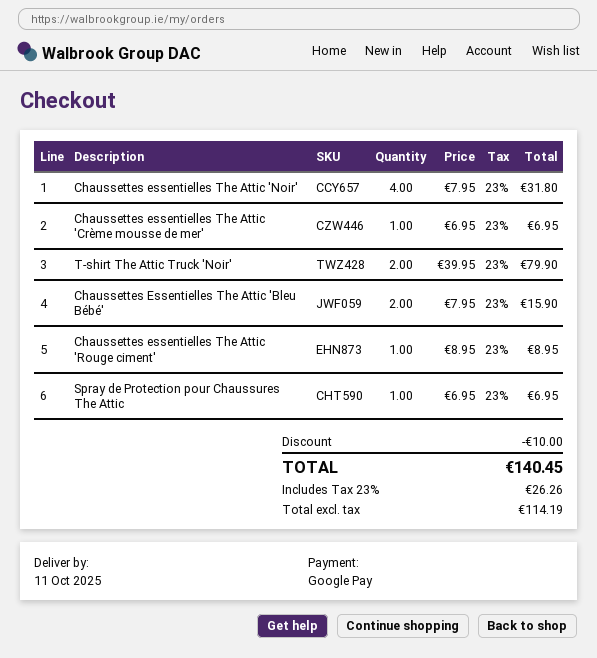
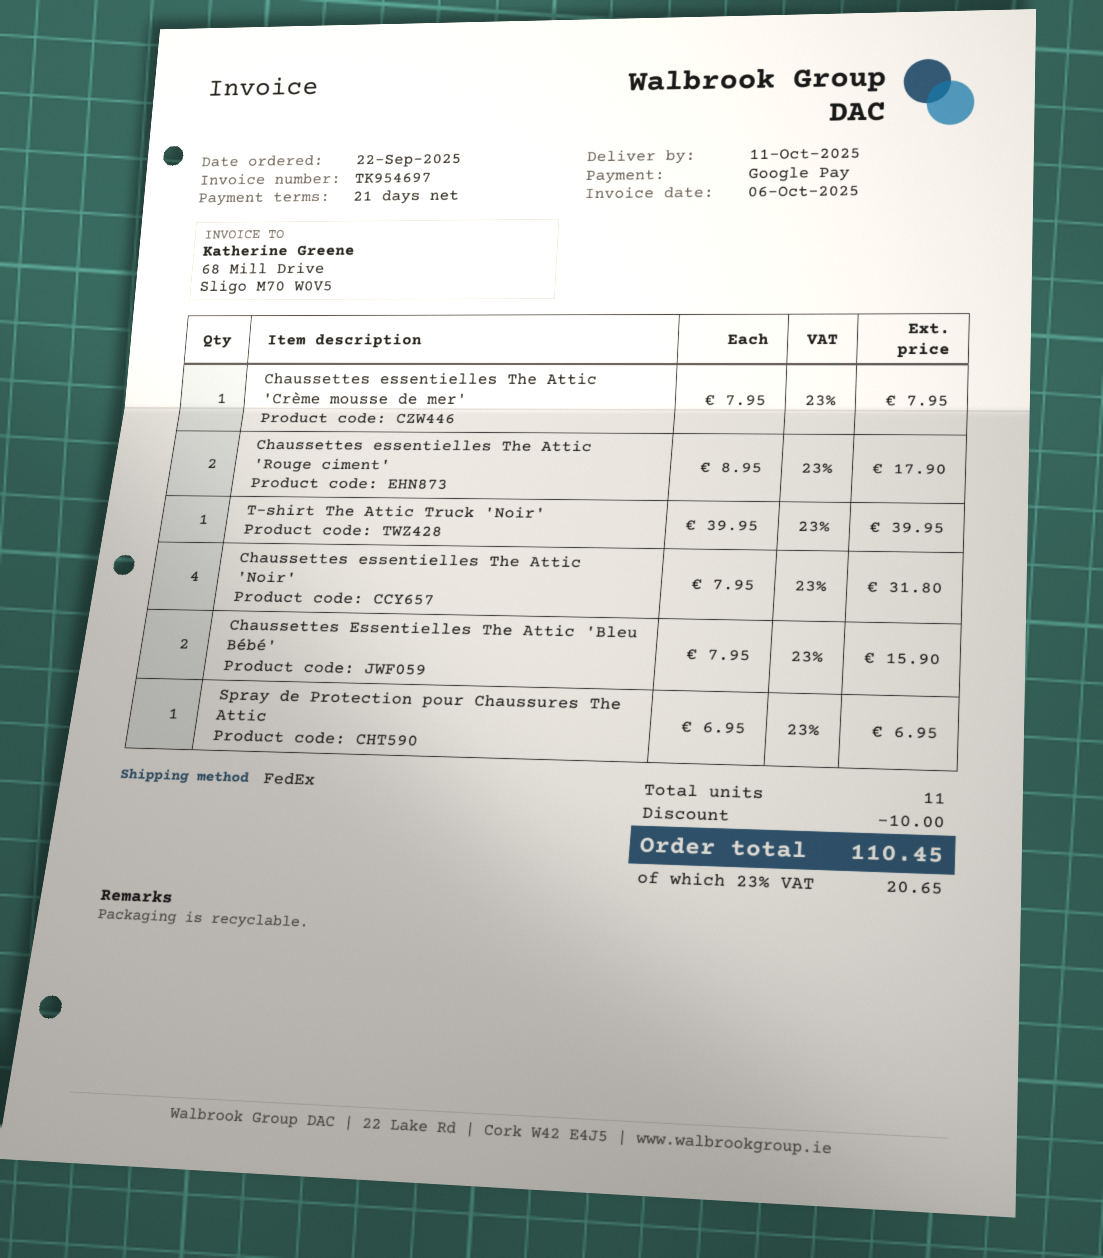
Chaussettes essentielles The Attic 'Crème mousse de mer': 1 x 6.95 = 6.95 -> 1 x 7.95 = 7.95
T-shirt The Attic Truck 'Noir': 2 x 39.95 = 79.90 -> 1 x 39.95 = 39.95
Chaussettes essentielles The Attic 'Rouge ciment': 1 x 8.95 = 8.95 -> 2 x 8.95 = 17.90
tax: 23% = 26.26 -> 23% = 20.65
total: 140.45 -> 110.45

